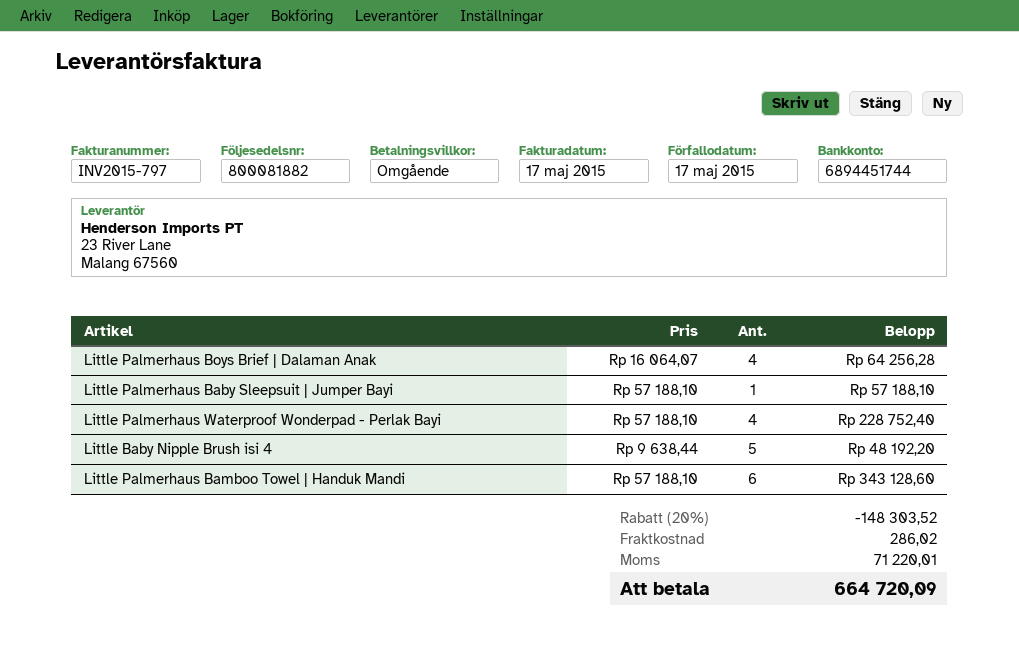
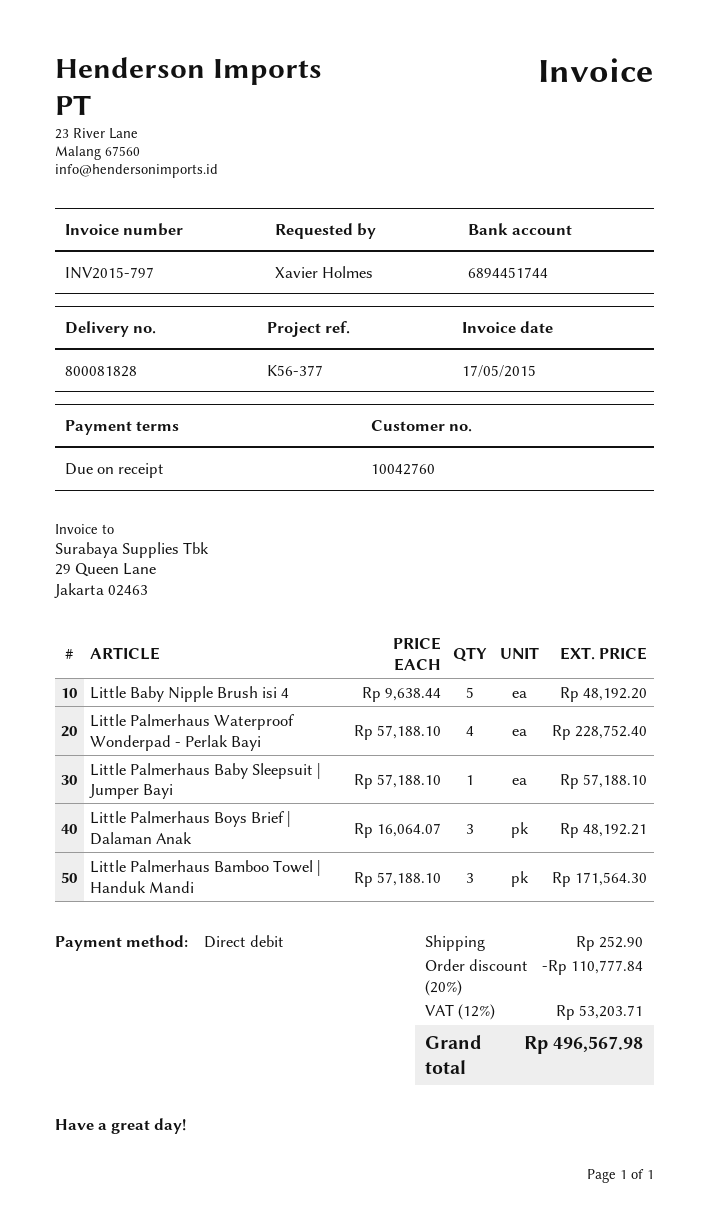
delivery note number: 800081882 -> 800081828
Little Palmerhaus Boys Brief | Dalaman Anak: 4 x 16064.07 = 64256.28 -> 3 x 16064.07 = 48192.21
Little Palmerhaus Bamboo Towel | Handuk Mandi: 6 x 57188.10 = 343128.60 -> 3 x 57188.10 = 171564.30
discount: 20% = 148303.52 -> 20% = 110777.84
shipping: 286.02 -> 252.90
tax: 71220.01 -> 53203.71
total: 664720.09 -> 496567.98

